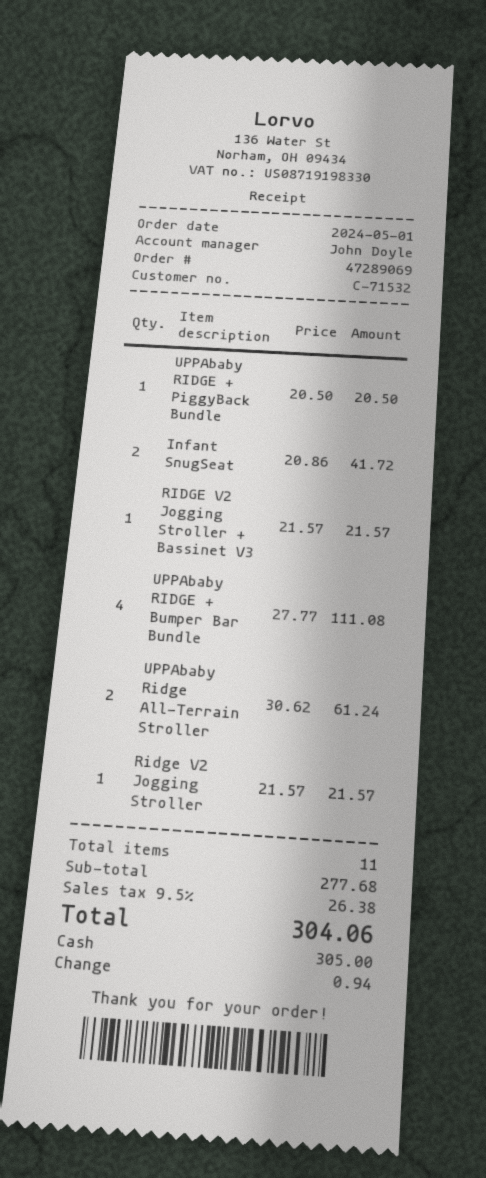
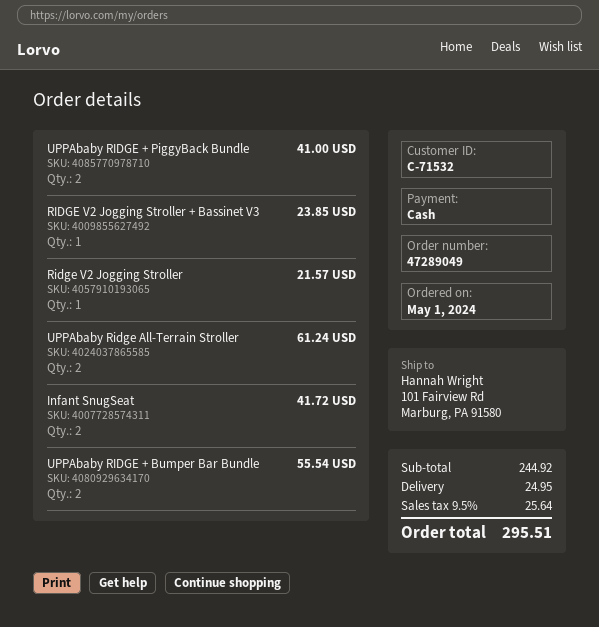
order number: 47289069 -> 47289049
UPPAbaby RIDGE + PiggyBack Bundle: 1 for 20.50 -> 2 for 41.00
RIDGE V2 Jogging Stroller + Bassinet V3: 1 for 21.57 -> 1 for 23.85
UPPAbaby RIDGE + Bumper Bar Bundle: 4 for 111.08 -> 2 for 55.54
subtotal: 277.68 -> 244.92
shipping: none -> 24.95
tax: 9.5% = 26.38 -> 9.5% = 25.64
total: 304.06 -> 295.51

